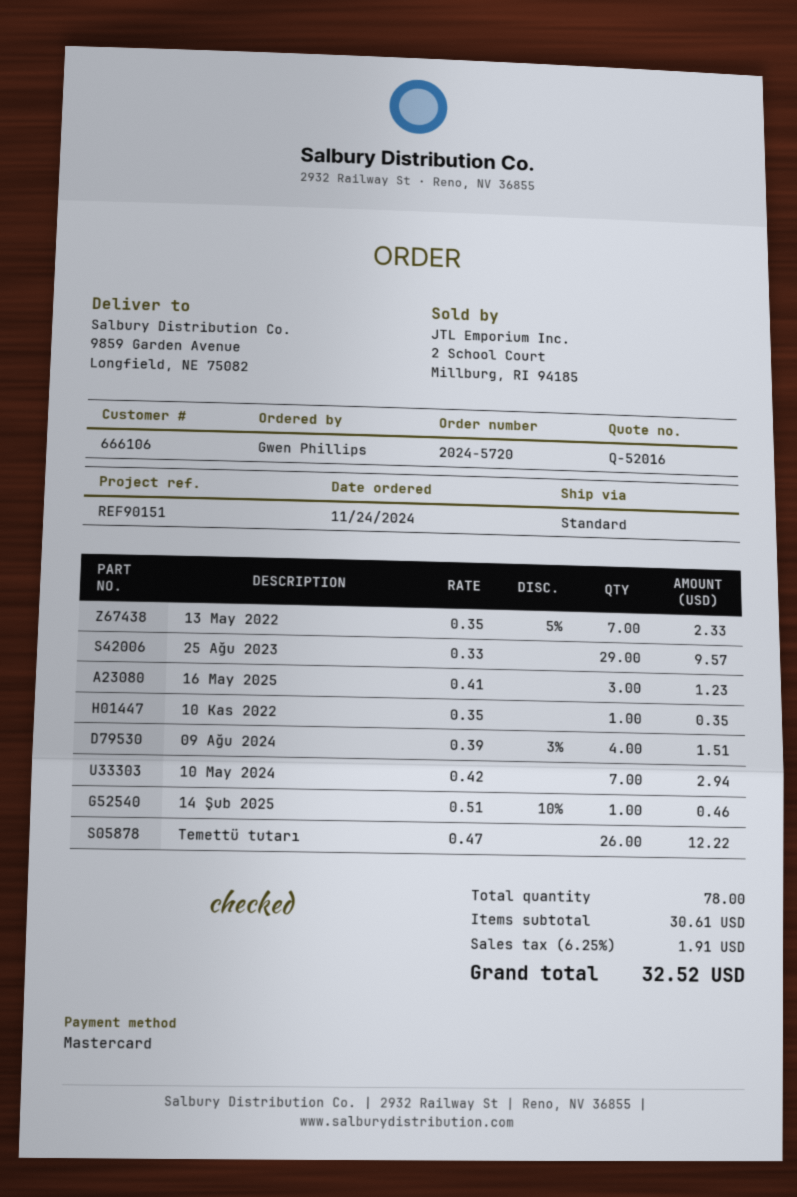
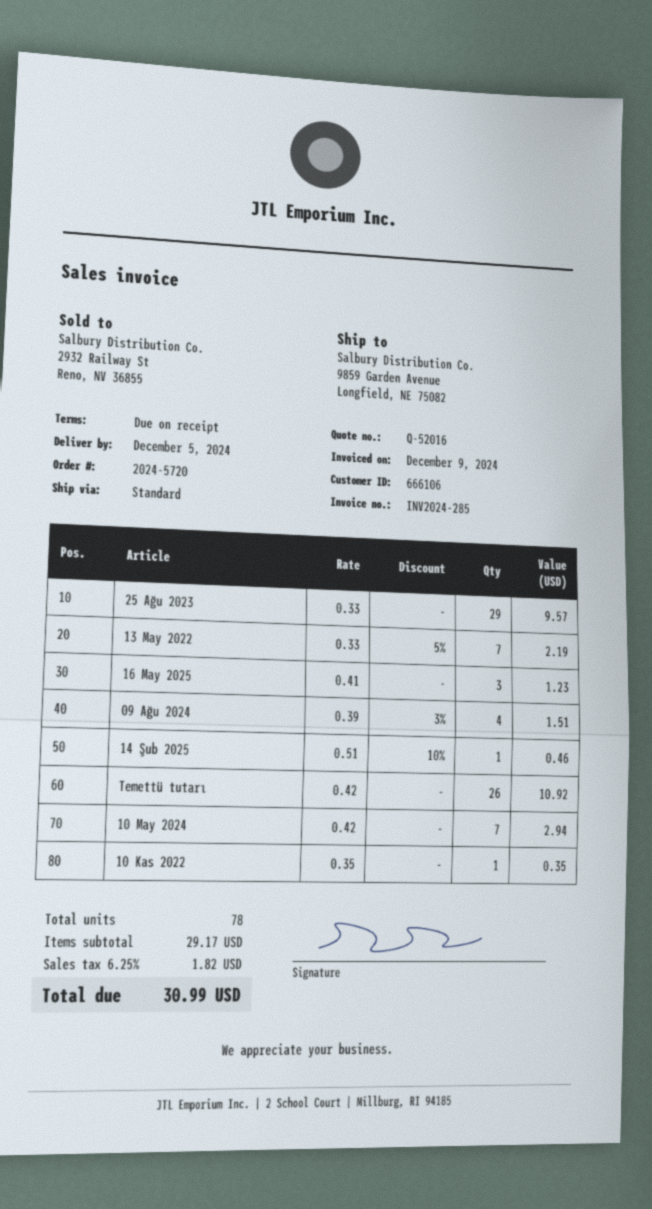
13 May 2022: 7 x 0.35 - 5% = 2.33 -> 7 x 0.33 - 5% = 2.19
Temettü tutarı: 26 x 0.47 = 12.22 -> 26 x 0.42 = 10.92
subtotal: 30.61 -> 29.17
tax: 6.25% = 1.91 -> 6.25% = 1.82
total: 32.52 -> 30.99

